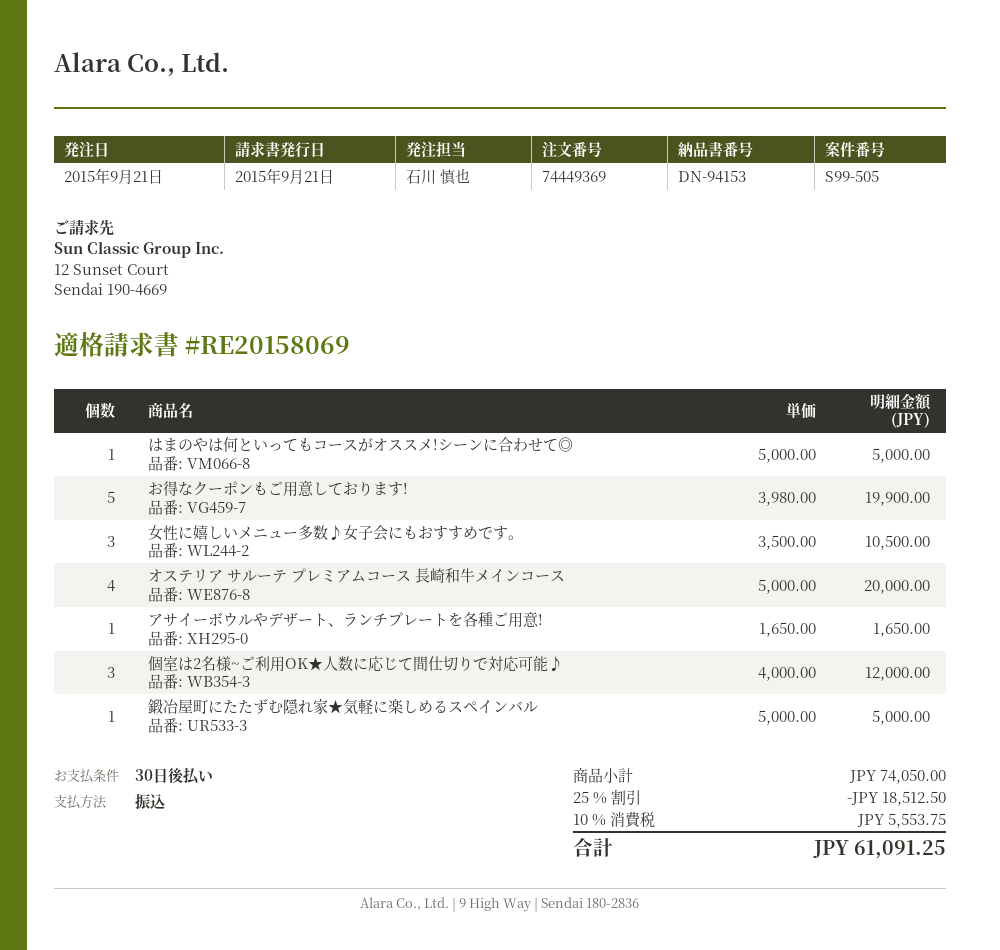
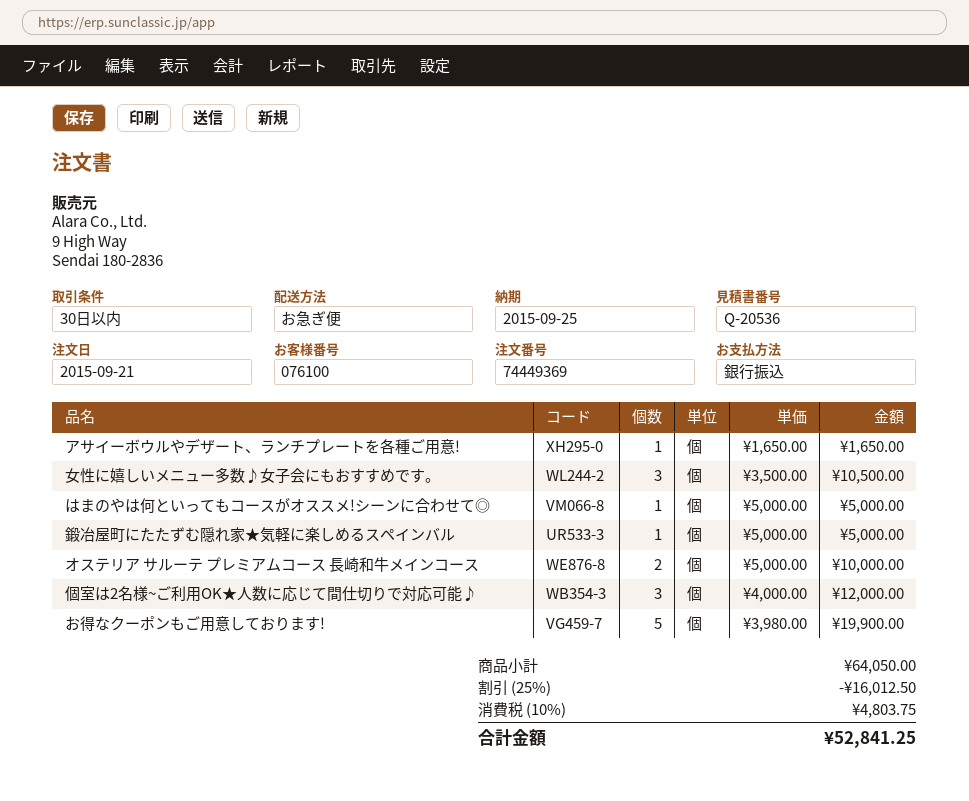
オステリア サルーテ プレミアムコース 長崎和牛メインコース: 4 x 5000.00 = 20000.00 -> 2 x 5000.00 = 10000.00
subtotal: 74050.00 -> 64050.00
discount: 25% = 18512.50 -> 25% = 16012.50
tax: 10% = 5553.75 -> 10% = 4803.75
total: 61091.25 -> 52841.25

